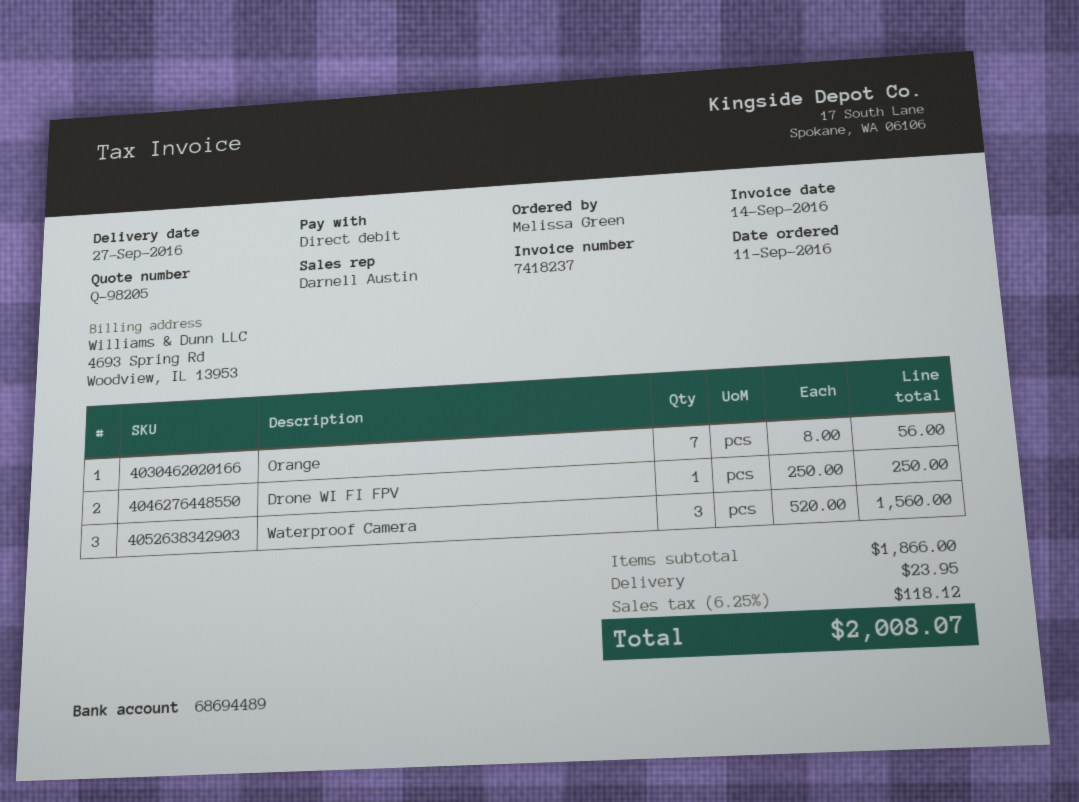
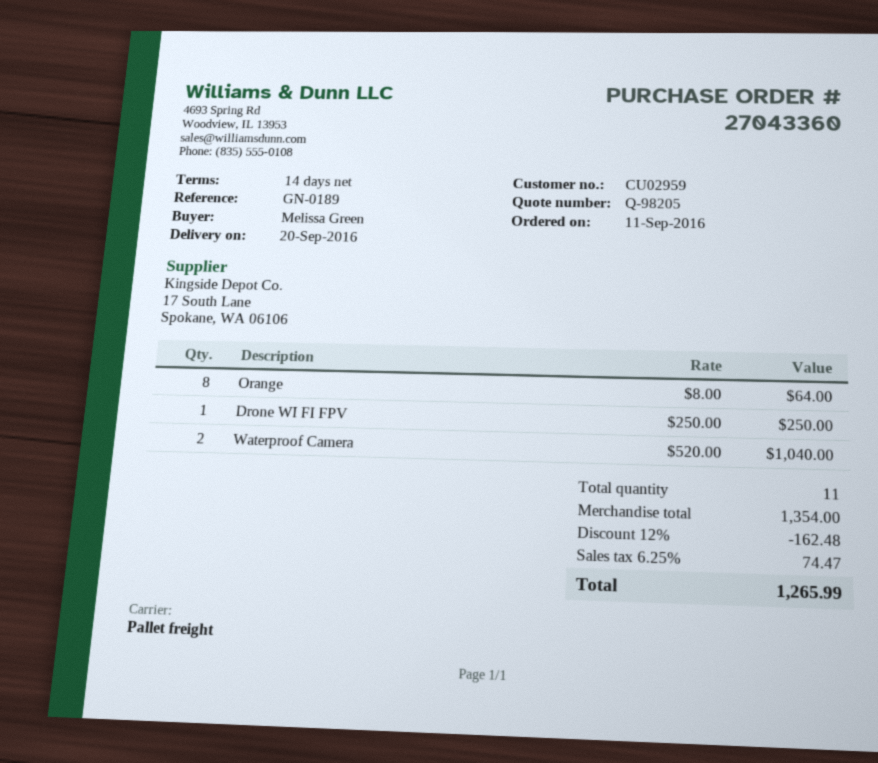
delivery date: 2016-09-27 -> 2016-09-20
Orange: 7 x 8.00 = 56.00 -> 8 x 8.00 = 64.00
Waterproof Camera: 3 x 520.00 = 1560.00 -> 2 x 520.00 = 1040.00
subtotal: 1866.00 -> 1354.00
discount: none -> 12% = 162.48
shipping: 23.95 -> none
tax: 6.25% = 118.12 -> 6.25% = 74.47
total: 2008.07 -> 1265.99

